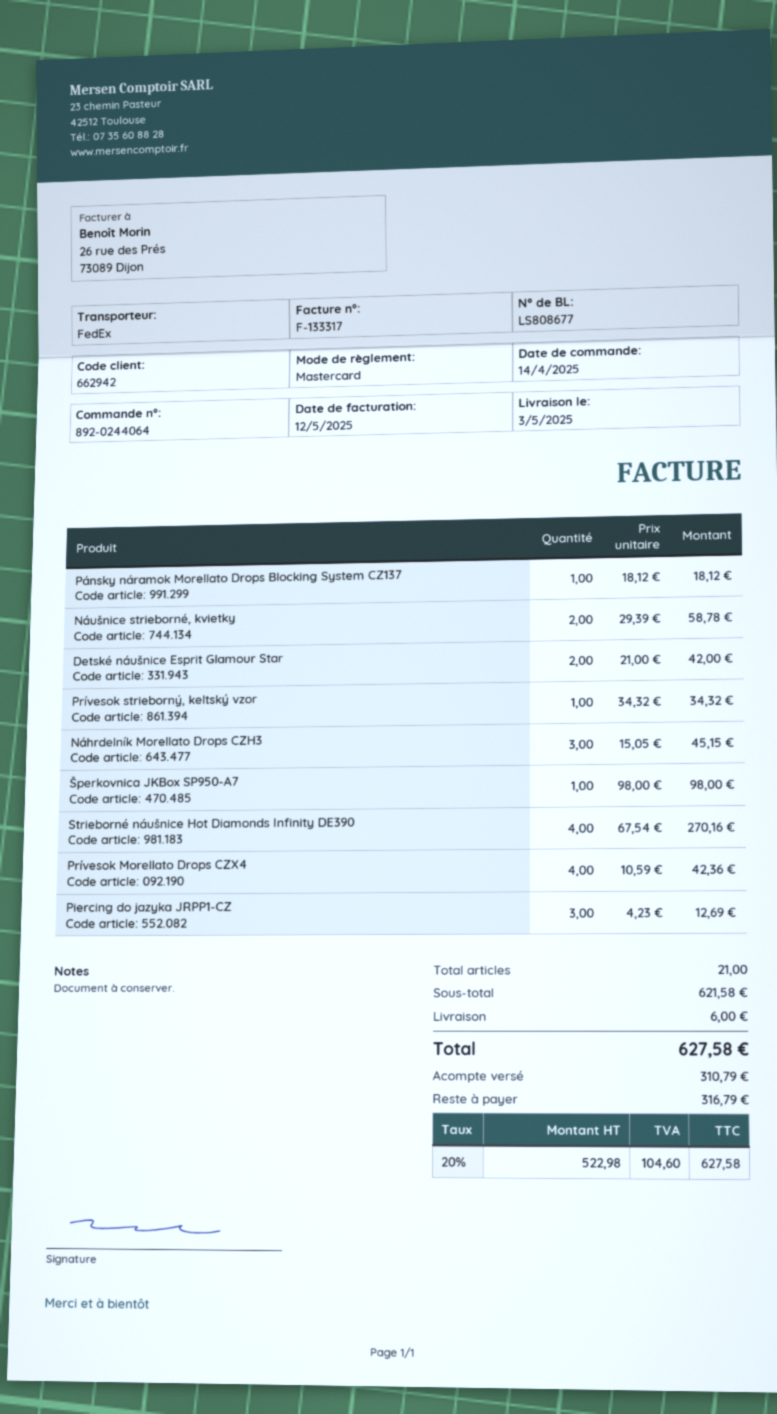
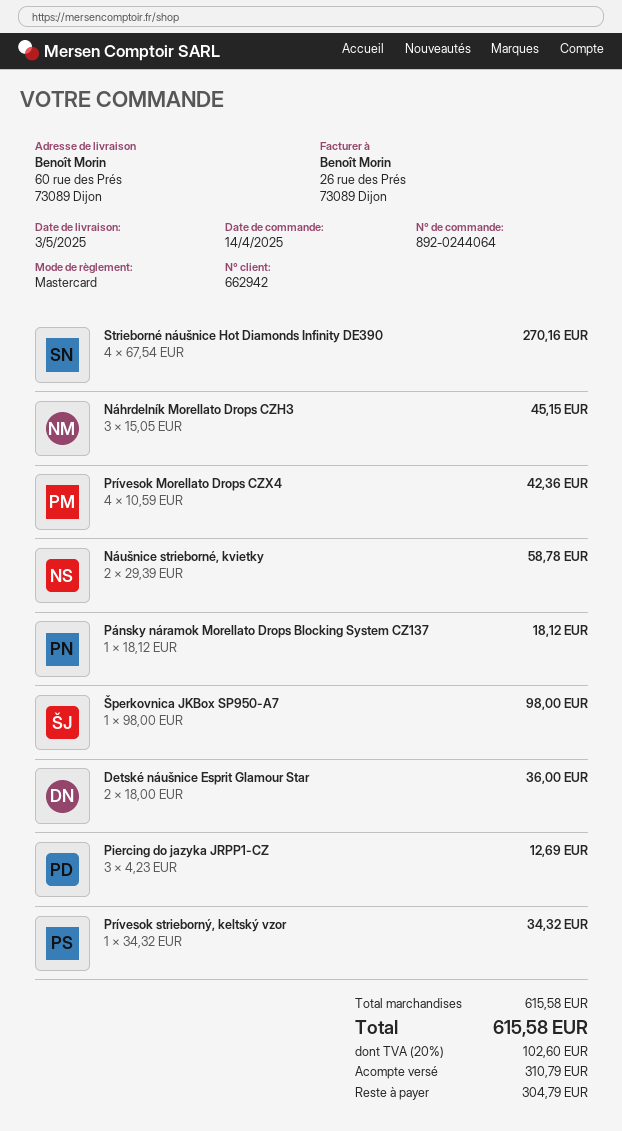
Detské náušnice Esprit Glamour Star: 2 x 21.00 = 42.00 -> 2 x 18.00 = 36.00
subtotal: 621.58 -> 615.58
shipping: 6.00 -> none
tax: 20% = 104.60 -> 20% = 102.60
total: 627.58 -> 615.58
balance: 316.79 -> 304.79

